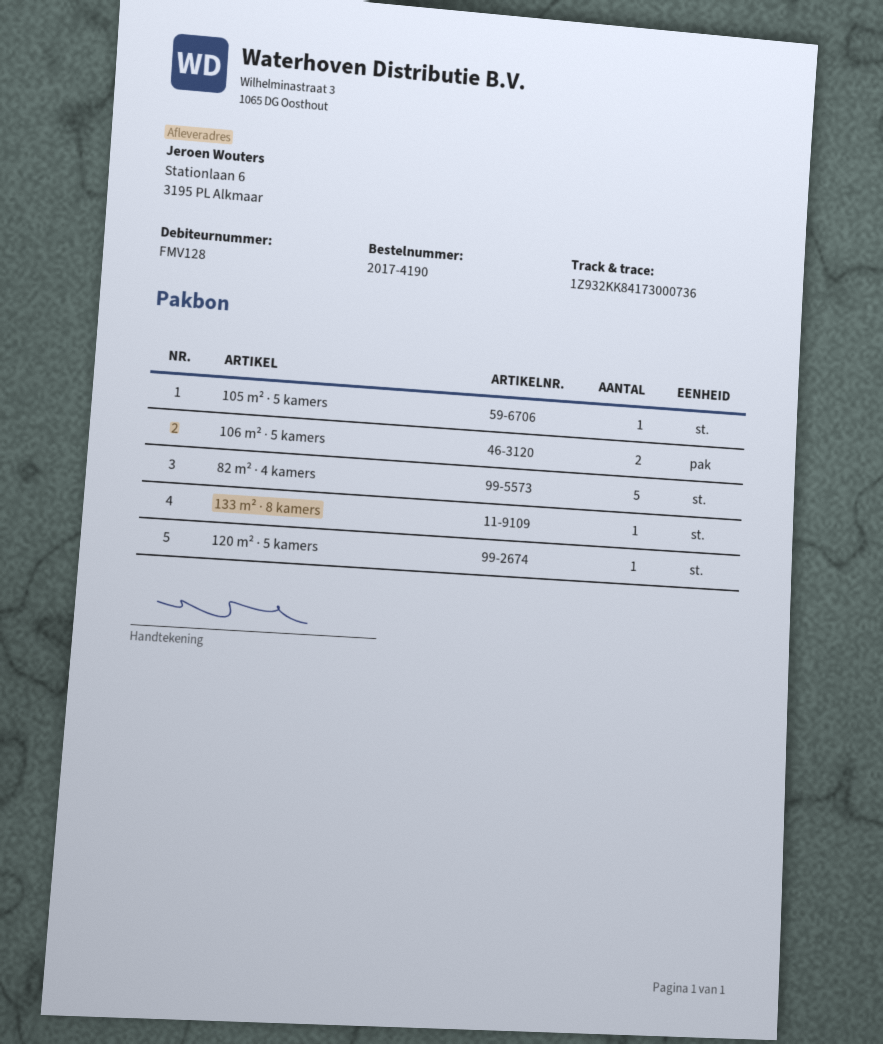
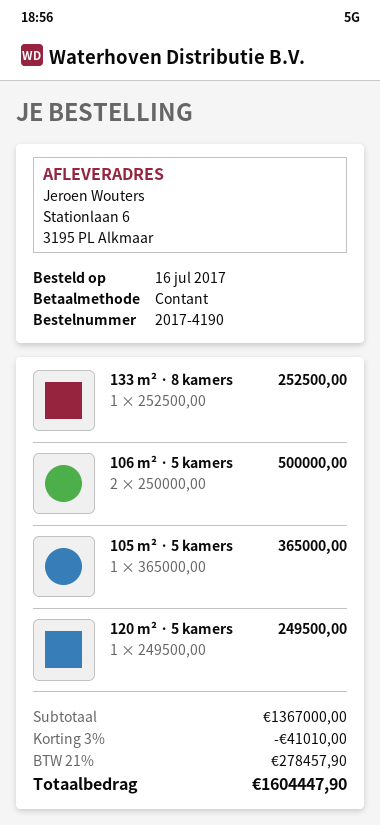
82 m² · 4 kamers: 5 -> none

